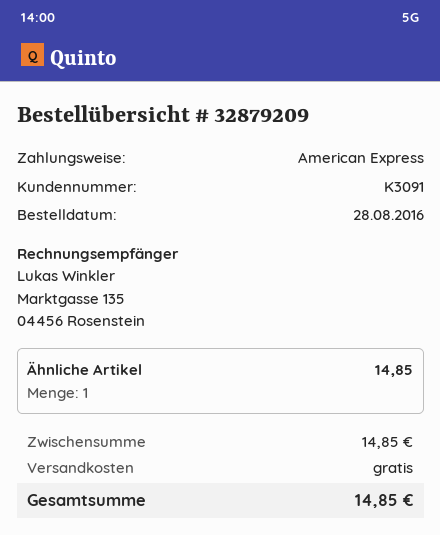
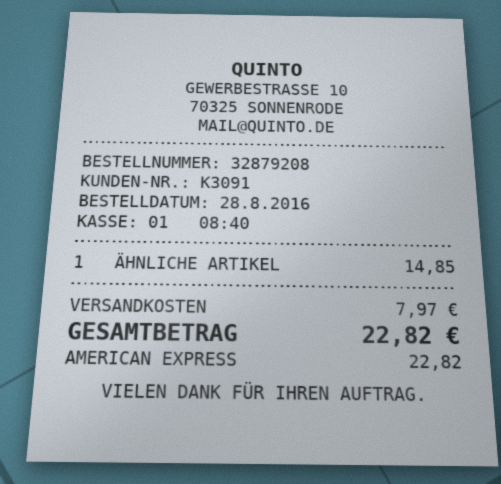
order number: 32879209 -> 32879208
shipping: 0.00 -> 7.97
total: 14.85 -> 22.82

